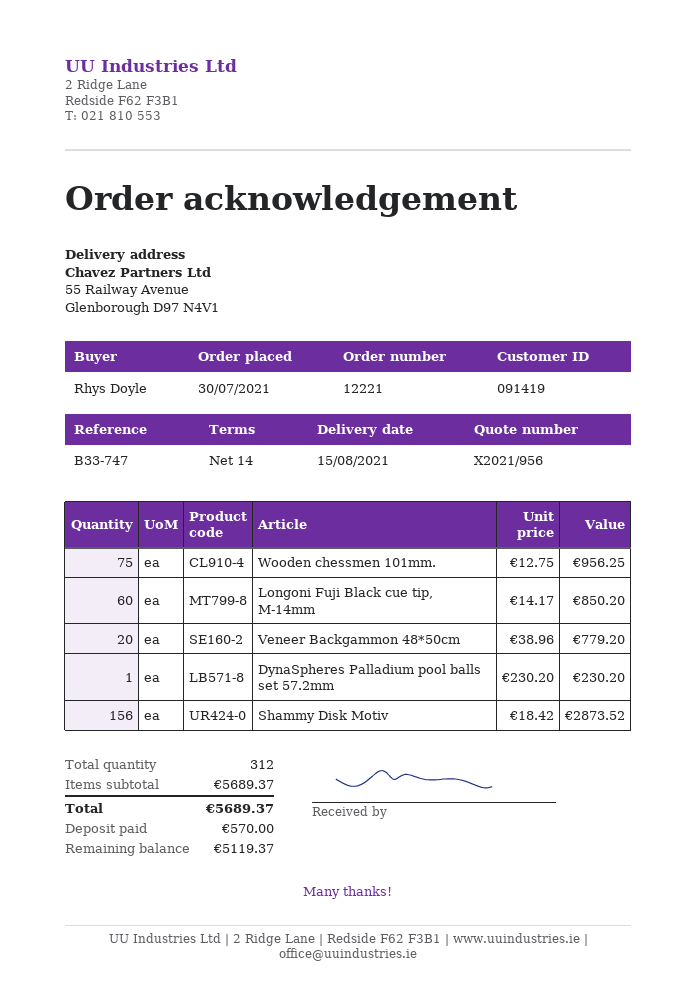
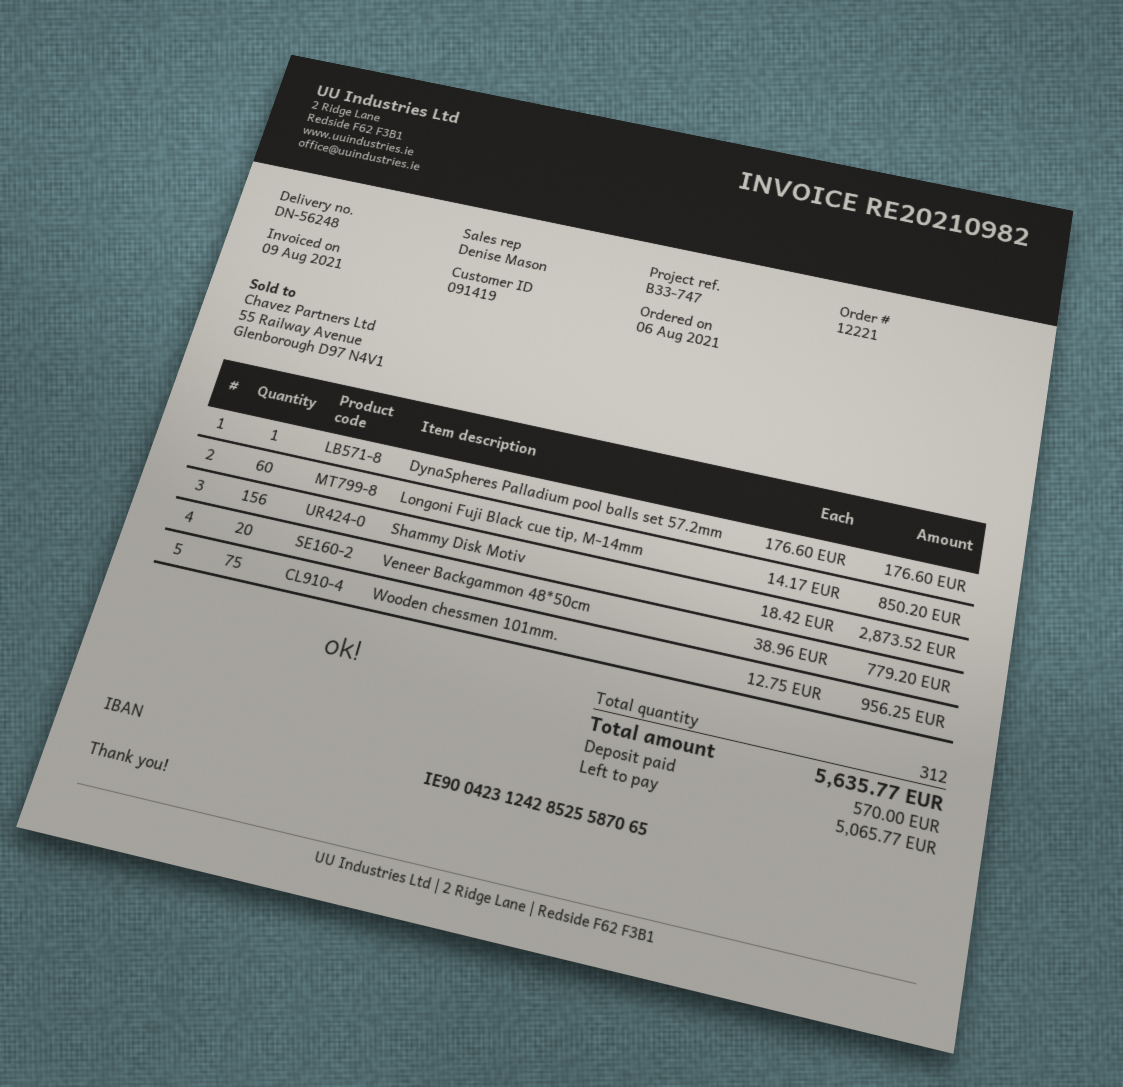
order date: 2021-07-30 -> 2021-08-06
DynaSpheres Palladium pool balls set 57.2mm: 1 x 230.20 = 230.20 -> 1 x 176.60 = 176.60
total: 5689.37 -> 5635.77
balance: 5119.37 -> 5065.77

